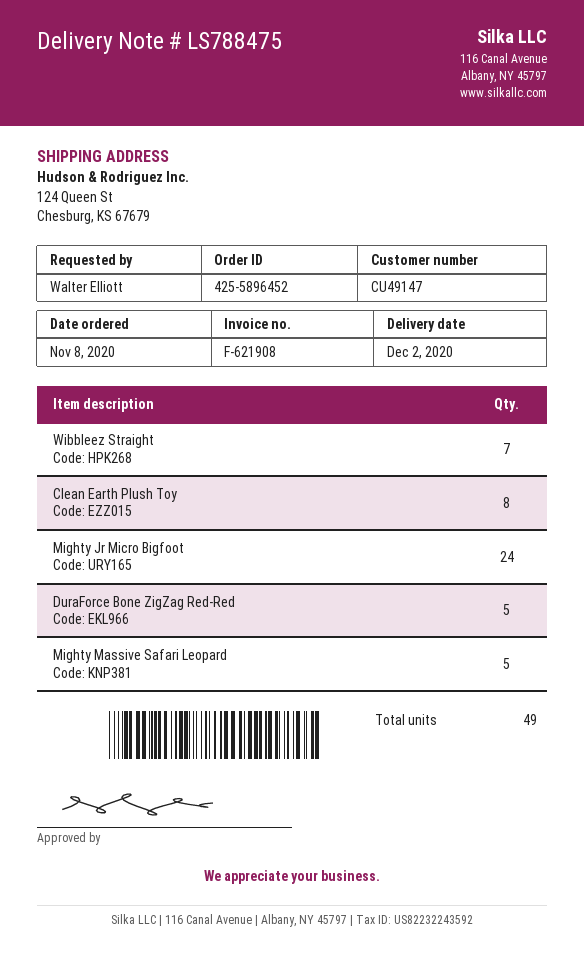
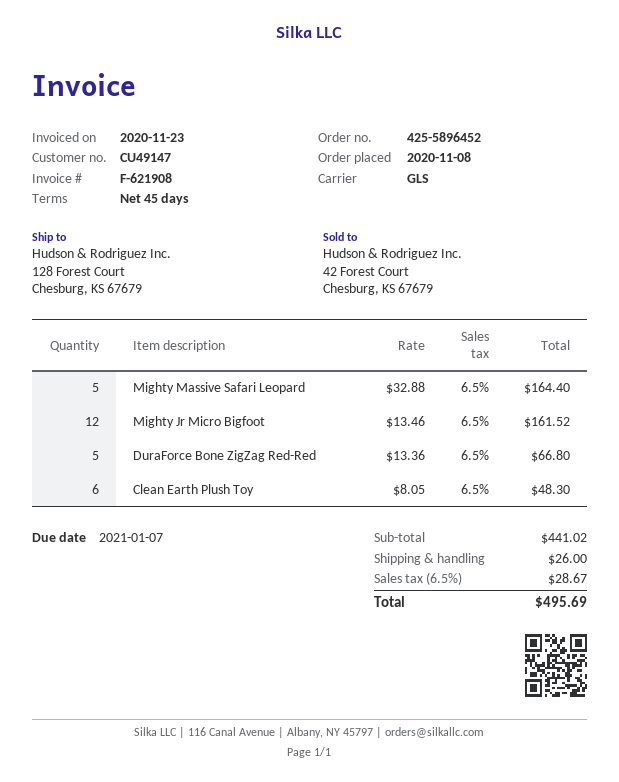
ship to: 124 Queen St, Chesburg, KS 67679 -> 128 Forest Court, Chesburg, KS 67679
Wibbleez Straight: 7 -> none
Clean Earth Plush Toy: 8 -> 6
Mighty Jr Micro Bigfoot: 24 -> 12

